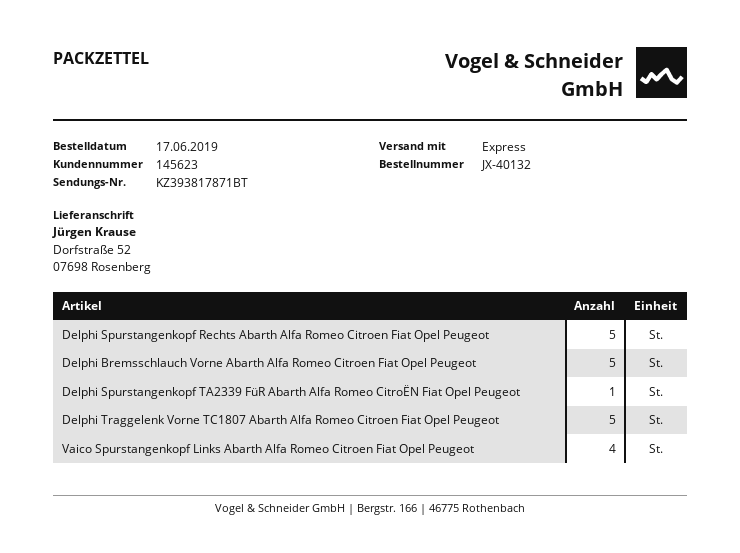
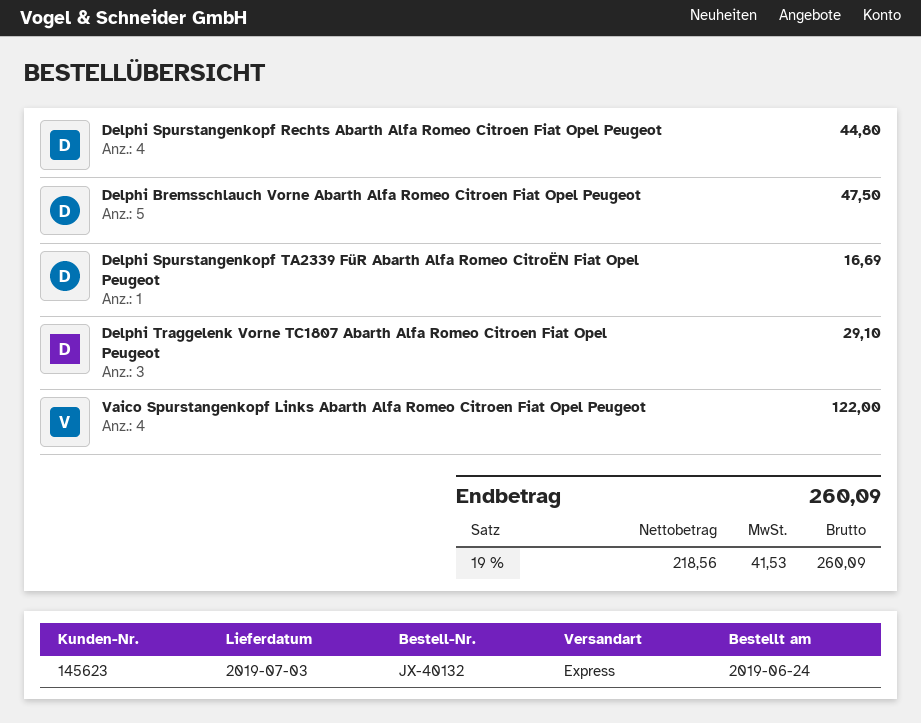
order date: 2019-06-17 -> 2019-06-24
Delphi Spurstangenkopf Rechts Abarth Alfa Romeo Citroen Fiat Opel Peugeot: 5 -> 4
Delphi Traggelenk Vorne TC1807 Abarth Alfa Romeo Citroen Fiat Opel Peugeot: 5 -> 3

